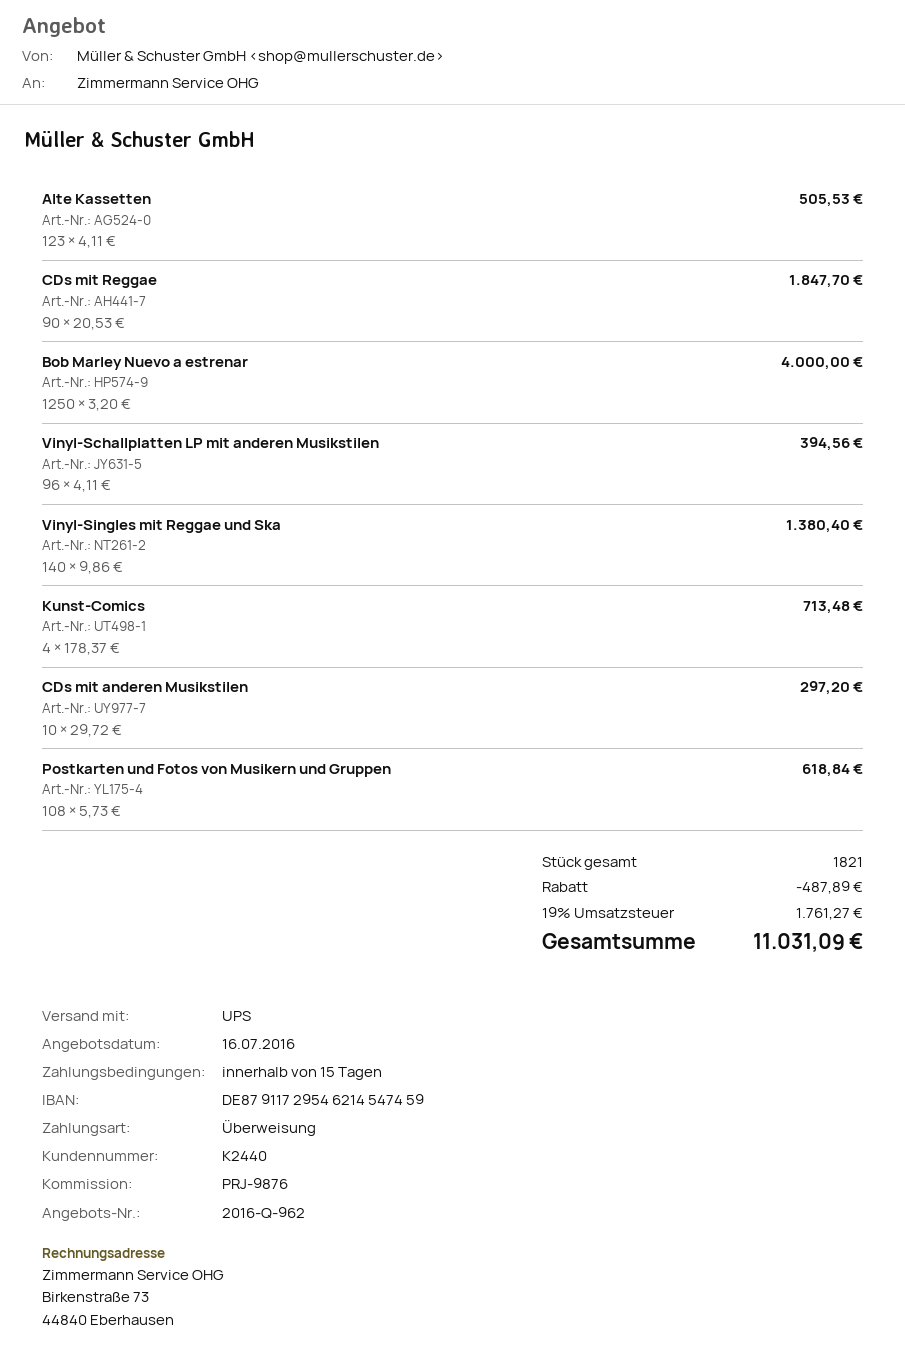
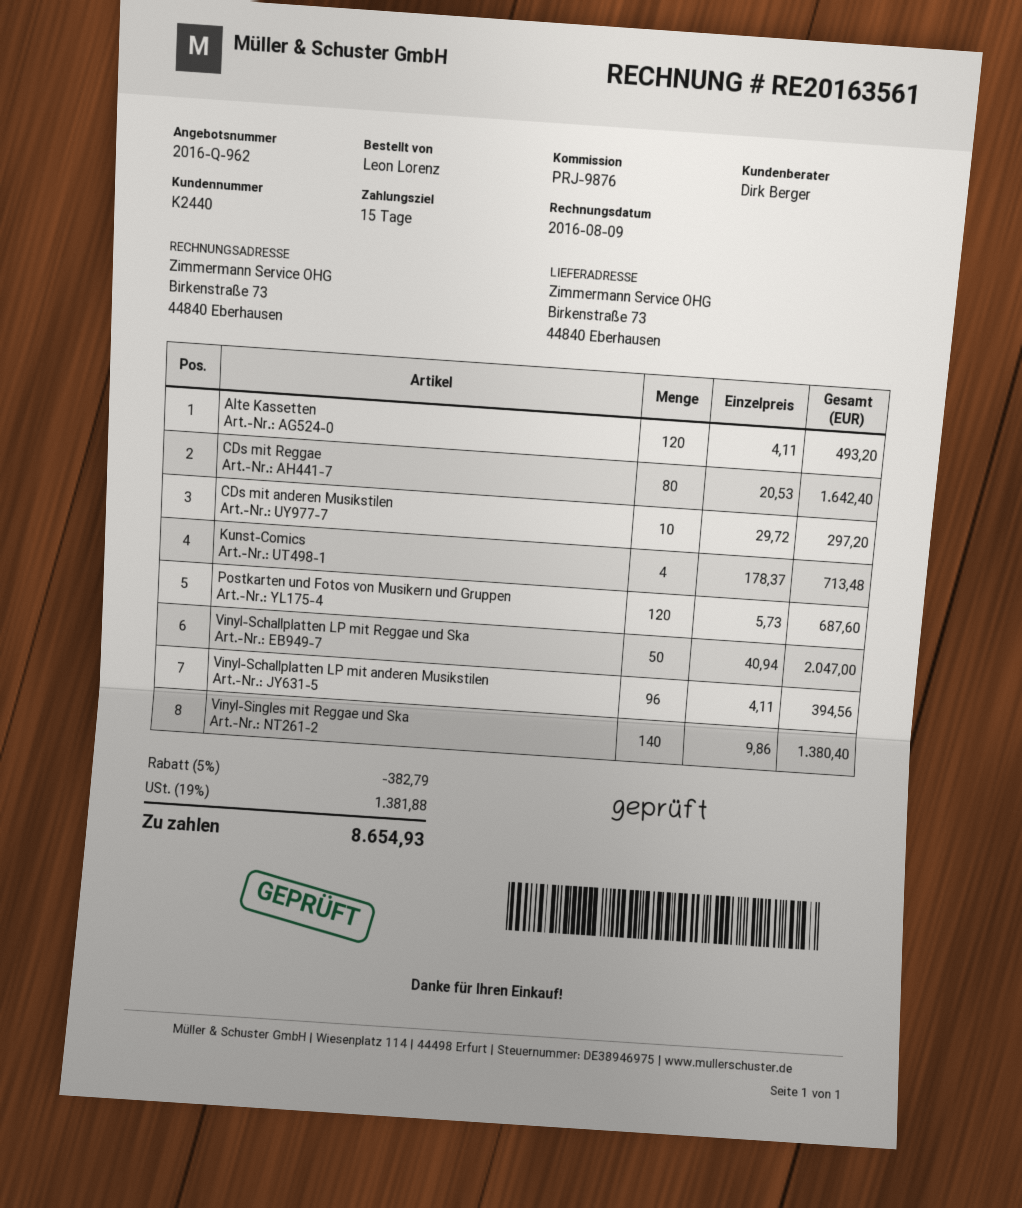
Alte Kassetten: 123 x 4.11 = 505.53 -> 120 x 4.11 = 493.20
CDs mit Reggae: 90 x 20.53 = 1847.70 -> 80 x 20.53 = 1642.40
Bob Marley Nuevo a estrenar: 1250 x 3.20 = 4000.00 -> none
Postkarten und Fotos von Musikern und Gruppen: 108 x 5.73 = 618.84 -> 120 x 5.73 = 687.60
Vinyl-Schallplatten LP mit Reggae und Ska: none -> 50 x 40.94 = 2047.00
discount: 487.89 -> 382.79
tax: 19% = 1761.27 -> 19% = 1381.88
total: 11031.09 -> 8654.93

